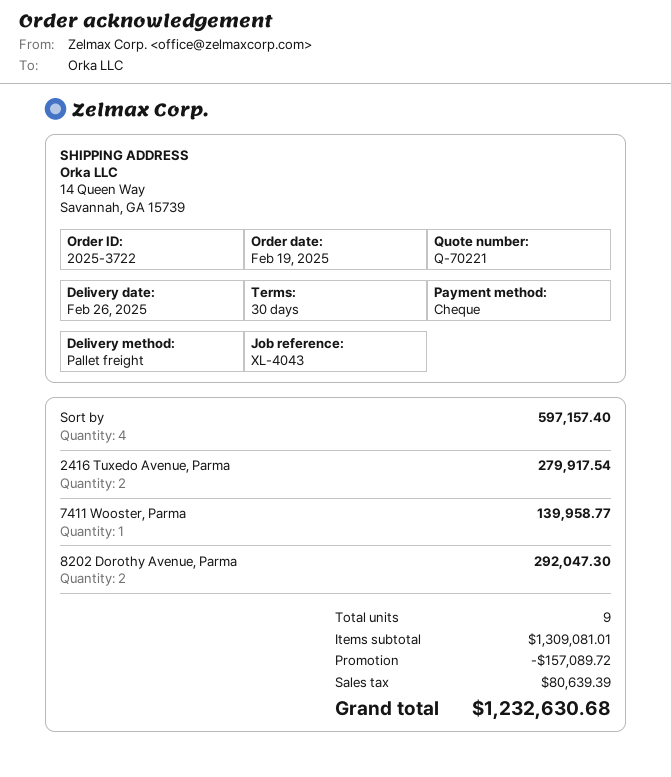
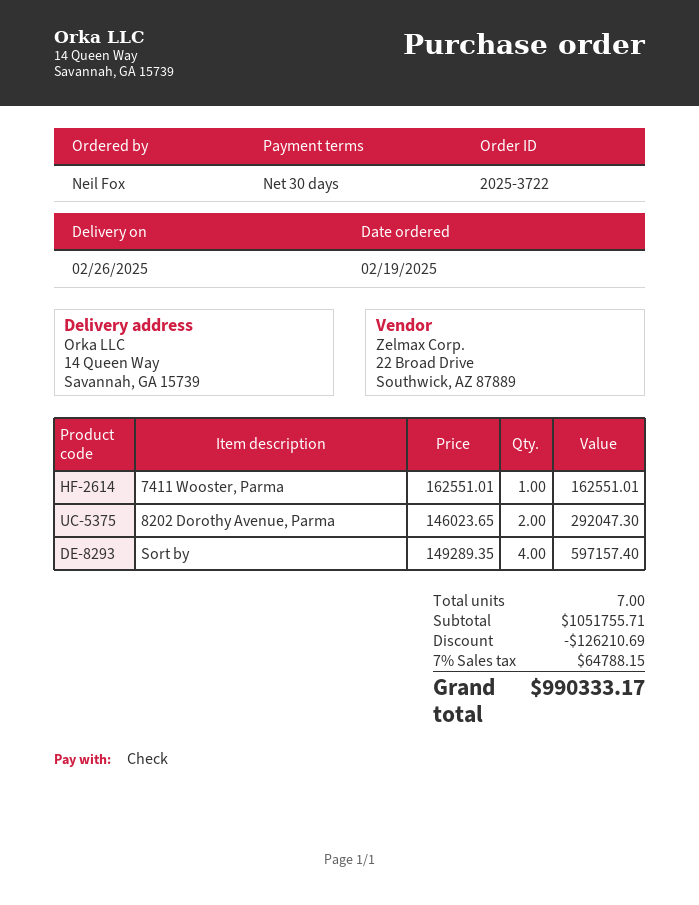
2416 Tuxedo Avenue, Parma: 2 for 279917.54 -> none
7411 Wooster, Parma: 1 for 139958.77 -> 1 for 162551.01
total quantity: 9 -> 7
subtotal: 1309081.01 -> 1051755.71
discount: 157089.72 -> 126210.69
tax: 80639.39 -> 64788.15
total: 1232630.68 -> 990333.17

